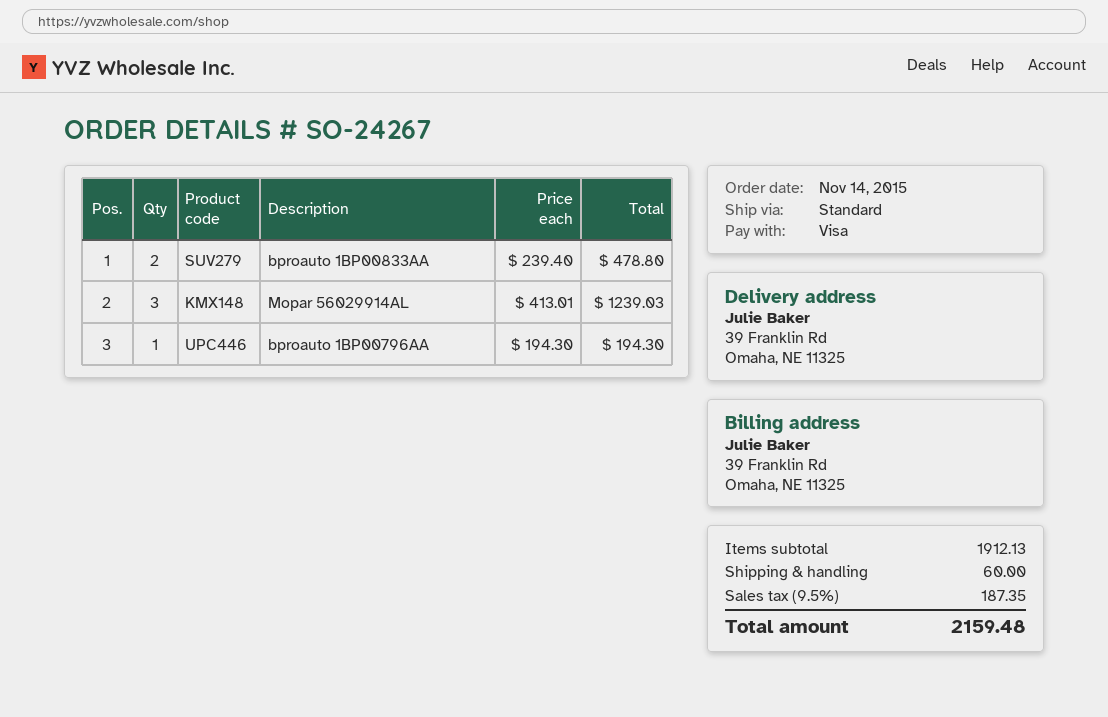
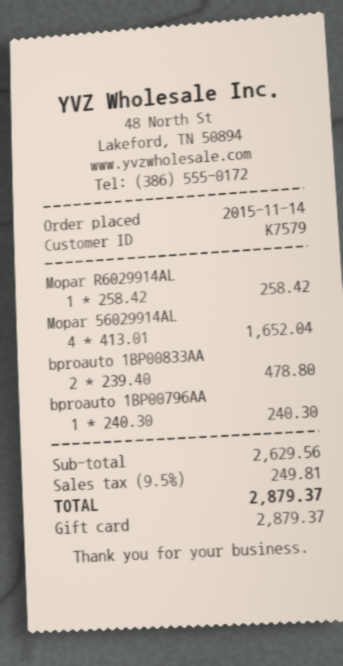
payment method: Visa -> gift card
Mopar 56029914AL: 3 x 413.01 = 1239.03 -> 4 x 413.01 = 1652.04
bproauto 1BP00796AA: 1 x 194.30 = 194.30 -> 1 x 240.30 = 240.30
Mopar R6029914AL: none -> 1 x 258.42 = 258.42
subtotal: 1912.13 -> 2629.56
shipping: 60.00 -> none
tax: 9.5% = 187.35 -> 9.5% = 249.81
total: 2159.48 -> 2879.37

